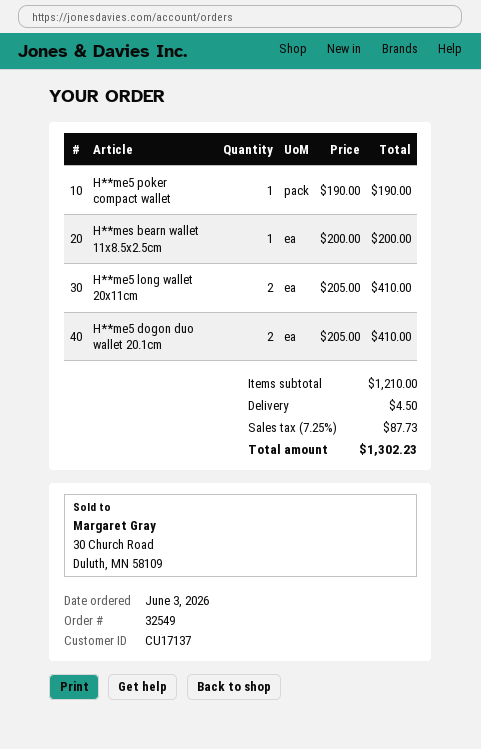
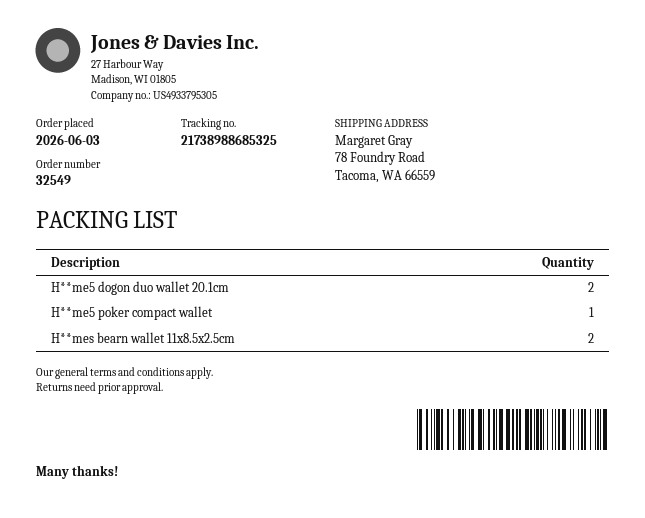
H**mes bearn wallet 11x8.5x2.5cm: 1 -> 2
H**me5 long wallet 20x11cm: 2 -> none

